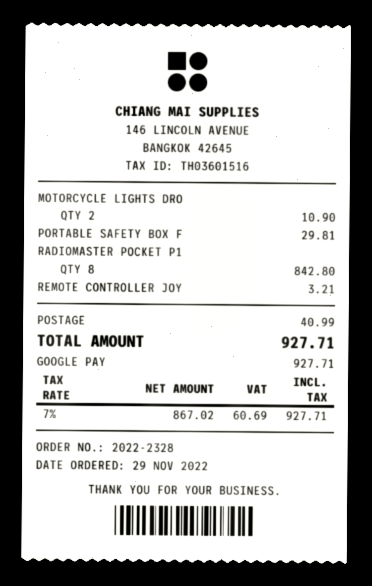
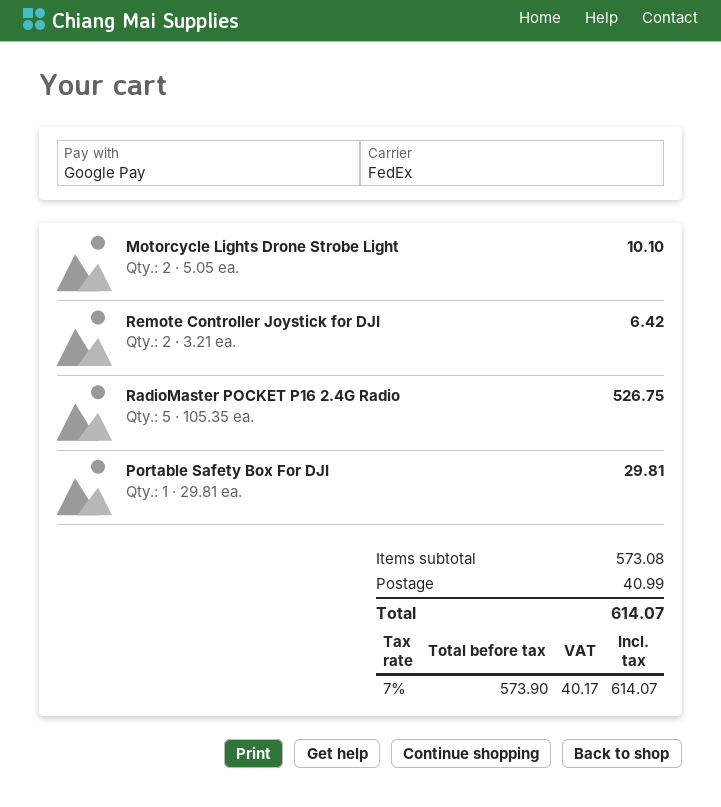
MOTORCYCLE LIGHTS DRO: 2 for 10.90 -> 2 for 10.10
RADIOMASTER POCKET P1: 8 for 842.80 -> 5 for 526.75
REMOTE CONTROLLER JOY: 1 for 3.21 -> 2 for 6.42
net: 867.02 -> 573.90
tax: 7% = 60.69 -> 7% = 40.17
total: 927.71 -> 614.07

